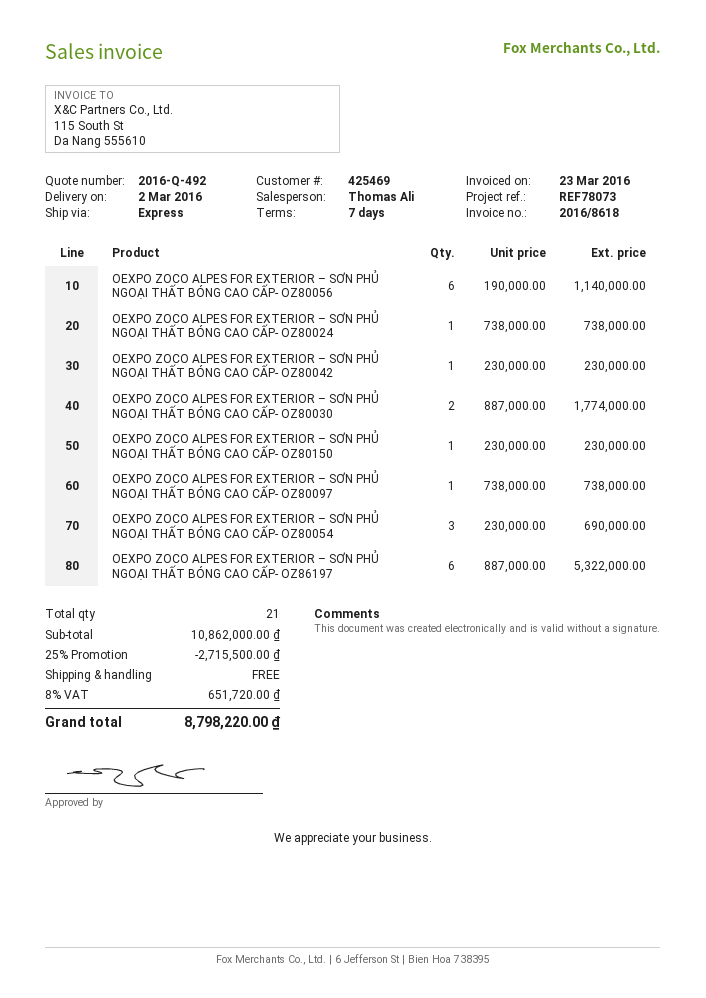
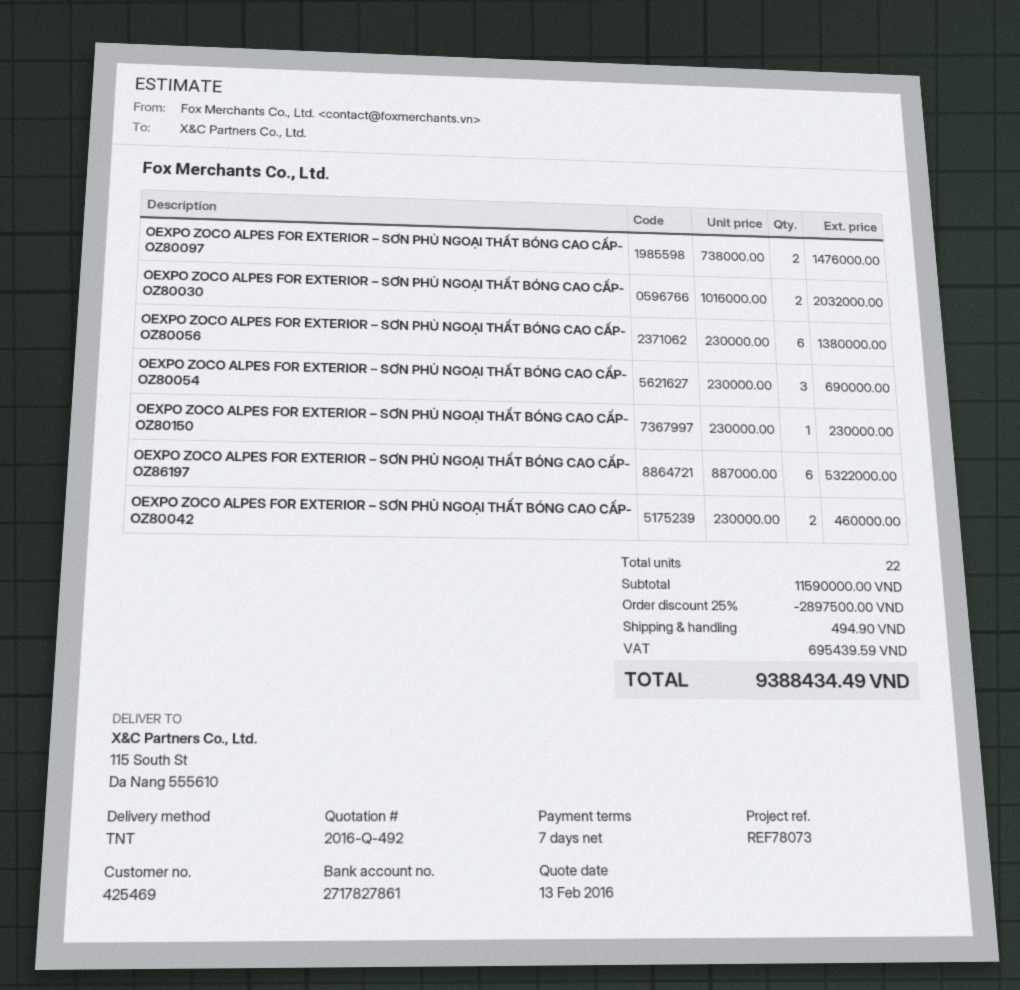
shipping method: express -> TNT
OEXPO ZOCO ALPES FOR EXTERIOR – SƠN PHỦ NGOẠI THẤT BÓNG CAO CẤP- OZ80056: 6 x 190000.00 = 1140000.00 -> 6 x 230000.00 = 1380000.00
OEXPO ZOCO ALPES FOR EXTERIOR – SƠN PHỦ NGOẠI THẤT BÓNG CAO CẤP- OZ80024: 1 x 738000.00 = 738000.00 -> none
OEXPO ZOCO ALPES FOR EXTERIOR – SƠN PHỦ NGOẠI THẤT BÓNG CAO CẤP- OZ80042: 1 x 230000.00 = 230000.00 -> 2 x 230000.00 = 460000.00
OEXPO ZOCO ALPES FOR EXTERIOR – SƠN PHỦ NGOẠI THẤT BÓNG CAO CẤP- OZ80030: 2 x 887000.00 = 1774000.00 -> 2 x 1016000.00 = 2032000.00
OEXPO ZOCO ALPES FOR EXTERIOR – SƠN PHỦ NGOẠI THẤT BÓNG CAO CẤP- OZ80097: 1 x 738000.00 = 738000.00 -> 2 x 738000.00 = 1476000.00
total quantity: 21 -> 22
subtotal: 10862000.00 -> 11590000.00
discount: 25% = 2715500.00 -> 25% = 2897500.00
shipping: 0.00 -> 494.90
tax: 651720.00 -> 695439.59
total: 8798220.00 -> 9388434.49

